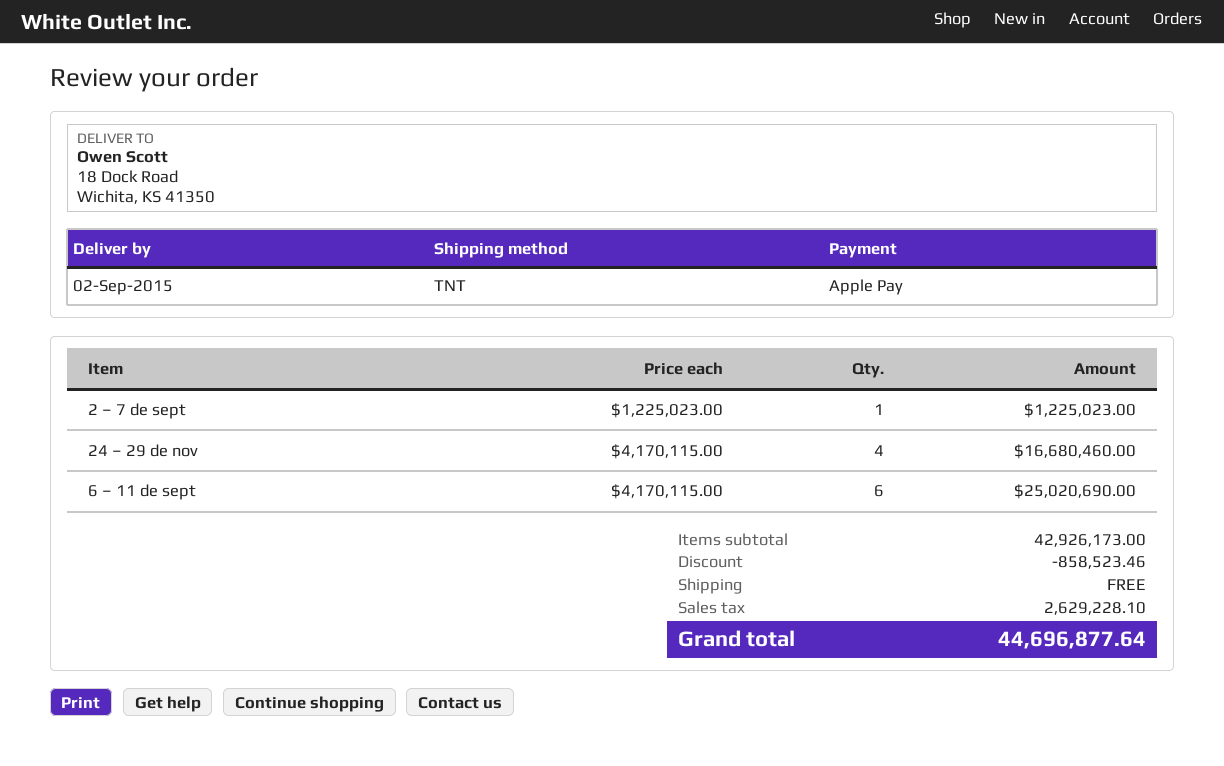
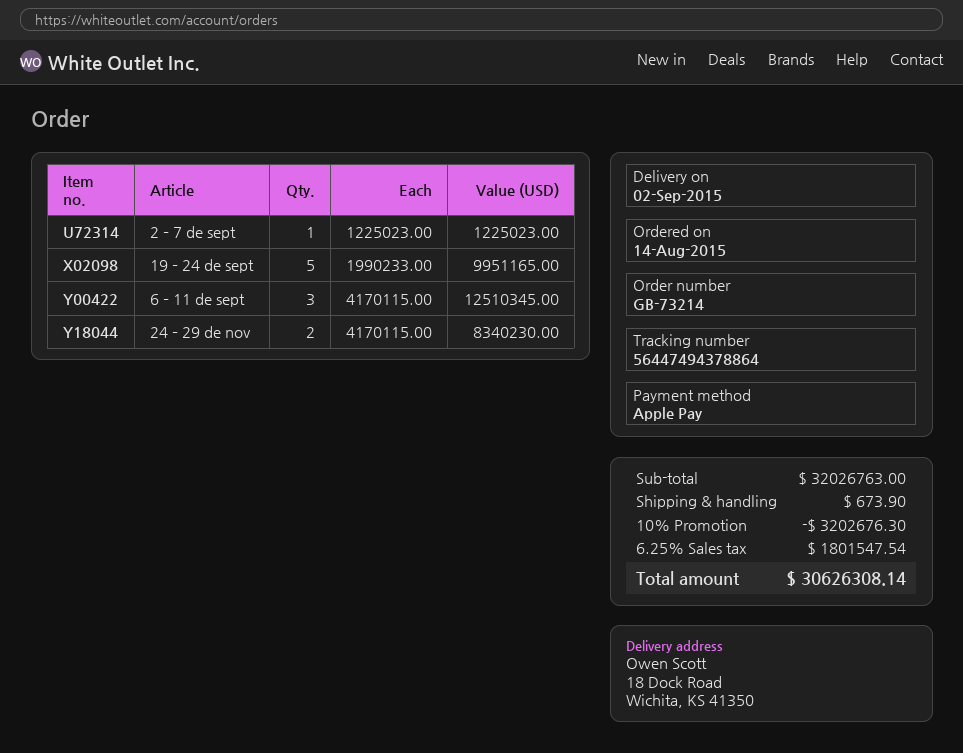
24 – 29 de nov: 4 x 4170115.00 = 16680460.00 -> 2 x 4170115.00 = 8340230.00
6 – 11 de sept: 6 x 4170115.00 = 25020690.00 -> 3 x 4170115.00 = 12510345.00
19 – 24 de sept: none -> 5 x 1990233.00 = 9951165.00
subtotal: 42926173.00 -> 32026763.00
discount: 858523.46 -> 3202676.30
shipping: 0.00 -> 673.90
tax: 2629228.10 -> 1801547.54
total: 44696877.64 -> 30626308.14

